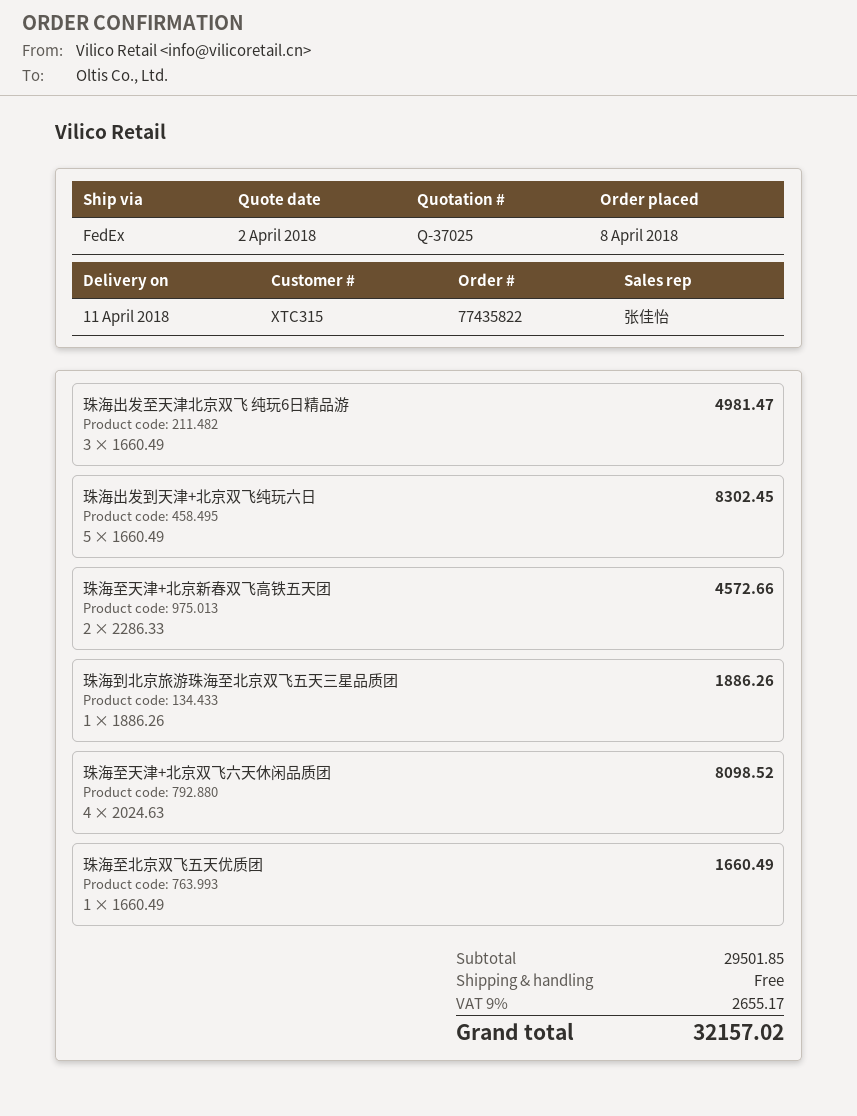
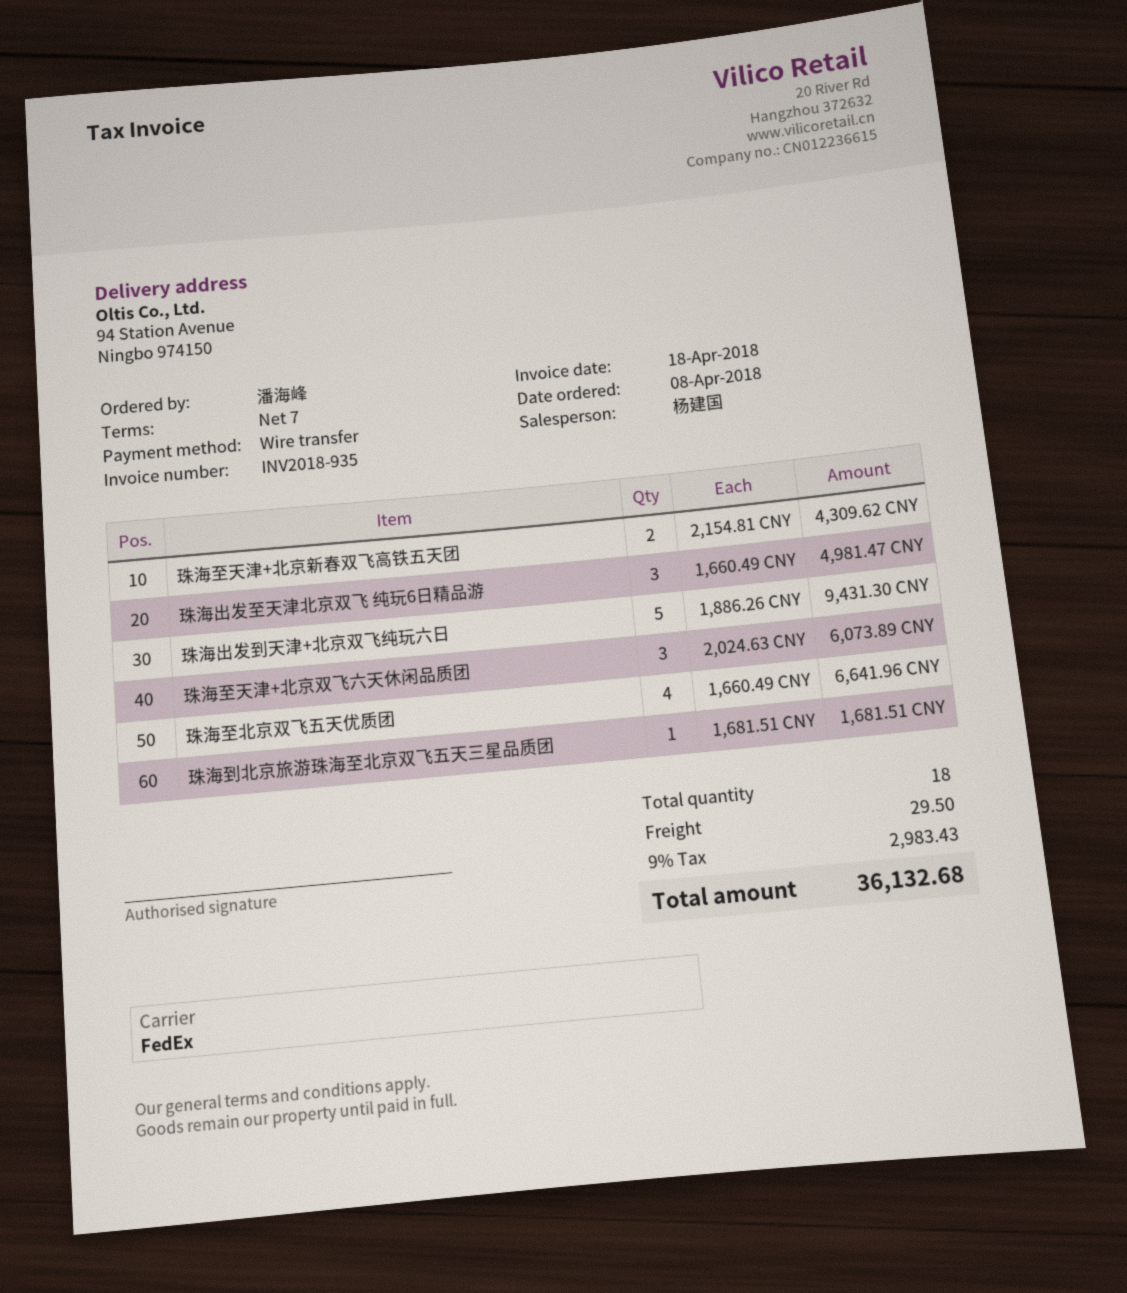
sales rep: 张佳怡 -> 杨建国
珠海出发到天津+北京双飞纯玩六日: 5 x 1660.49 = 8302.45 -> 5 x 1886.26 = 9431.30
珠海至天津+北京新春双飞高铁五天团: 2 x 2286.33 = 4572.66 -> 2 x 2154.81 = 4309.62
珠海到北京旅游珠海至北京双飞五天三星品质团: 1 x 1886.26 = 1886.26 -> 1 x 1681.51 = 1681.51
珠海至天津+北京双飞六天休闲品质团: 4 x 2024.63 = 8098.52 -> 3 x 2024.63 = 6073.89
珠海至北京双飞五天优质团: 1 x 1660.49 = 1660.49 -> 4 x 1660.49 = 6641.96
shipping: 0.00 -> 29.50
tax: 9% = 2655.17 -> 9% = 2983.43
total: 32157.02 -> 36132.68

